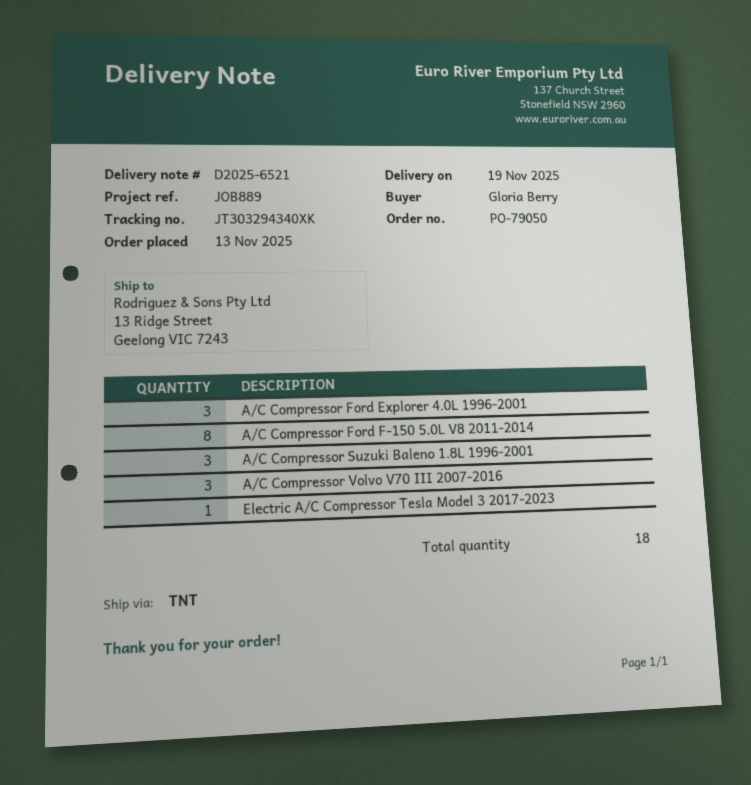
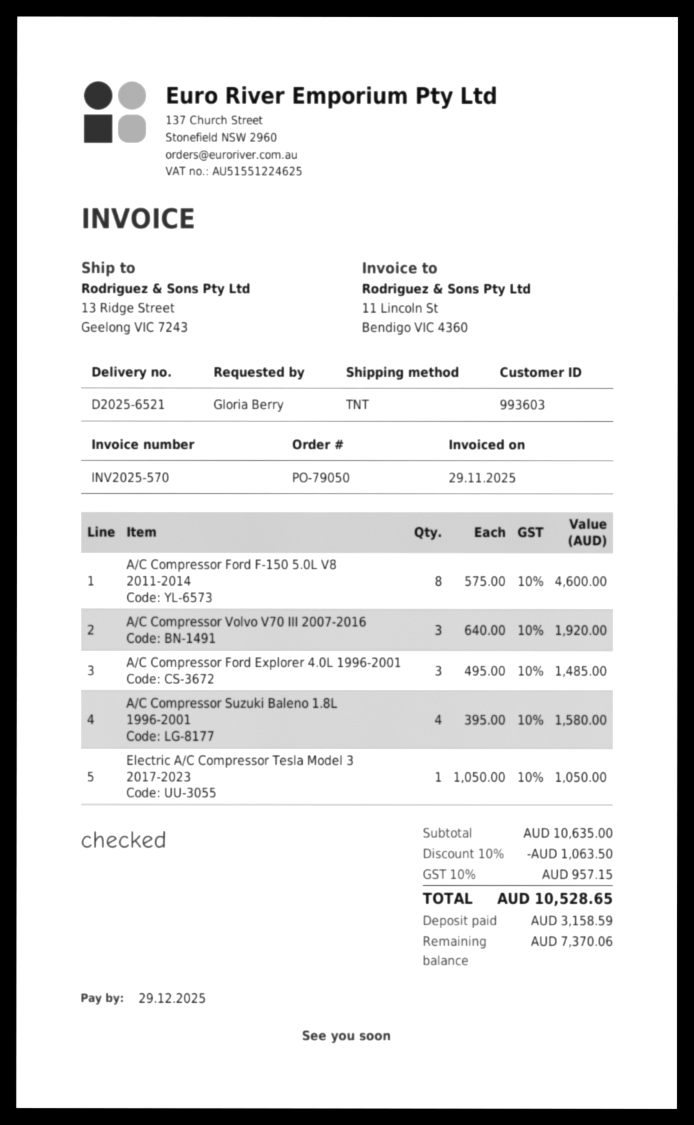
A/C Compressor Suzuki Baleno 1.8L 1996-2001: 3 -> 4

